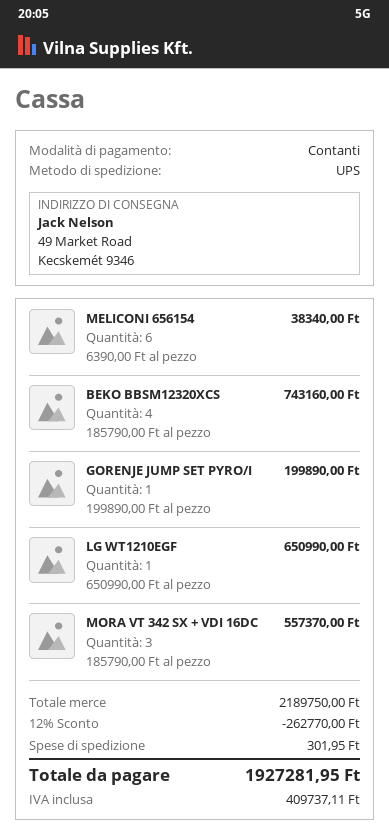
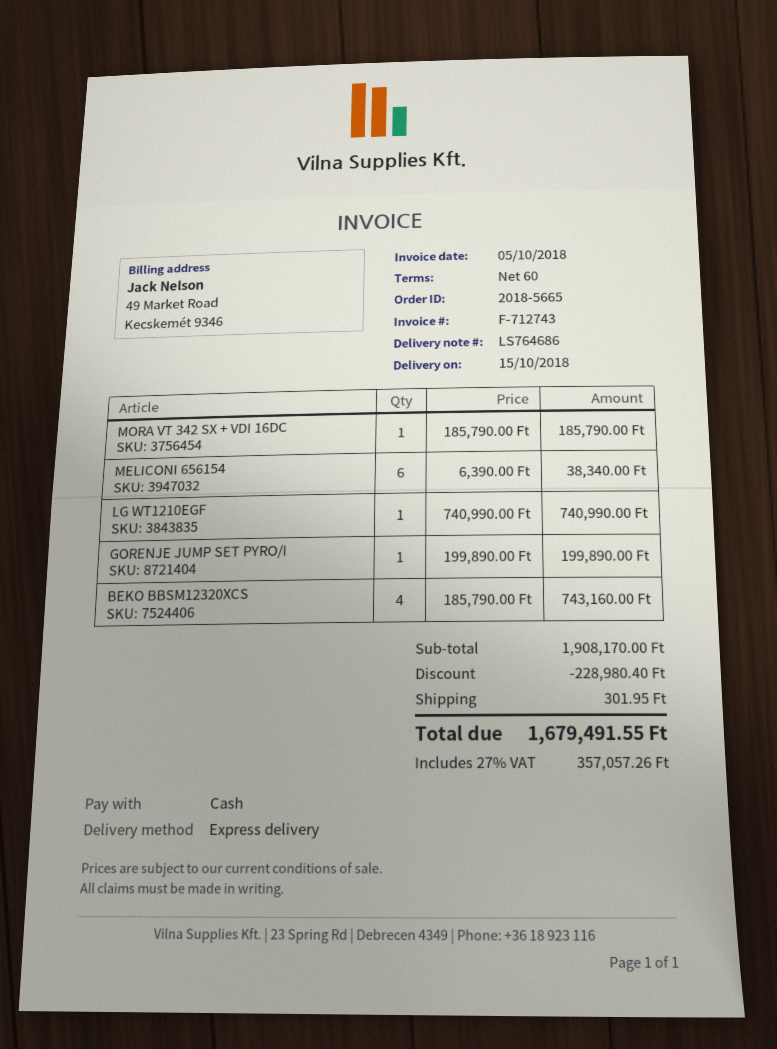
shipping method: UPS -> express
LG WT1210EGF: 1 x 650990.00 = 650990.00 -> 1 x 740990.00 = 740990.00
MORA VT 342 SX + VDI 16DC: 3 x 185790.00 = 557370.00 -> 1 x 185790.00 = 185790.00
subtotal: 2189750.00 -> 1908170.00
discount: 262770.00 -> 228980.40
tax: 409737.11 -> 357057.26
total: 1927281.95 -> 1679491.55

